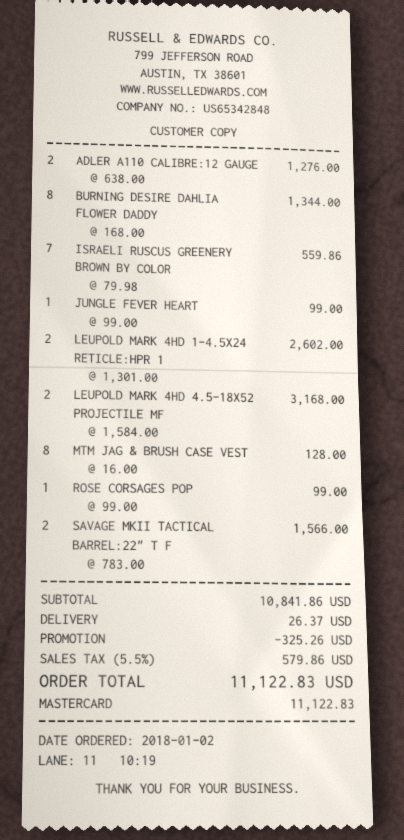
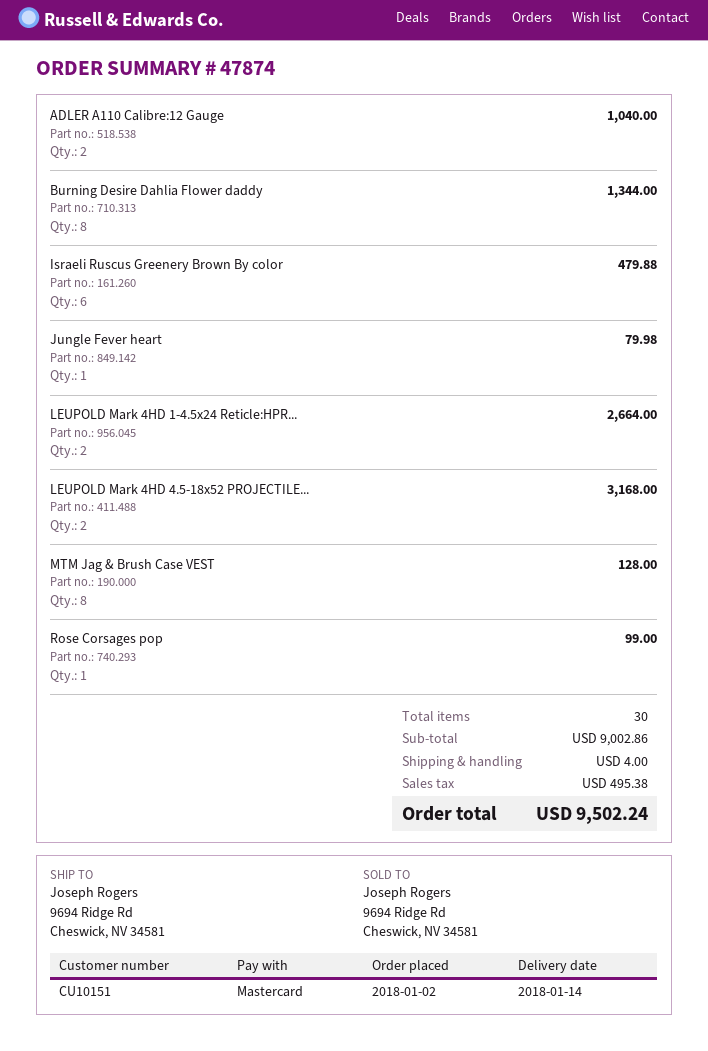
ADLER A110 CALIBRE:12 GAUGE: 2 for 1276.00 -> 2 for 1040.00
ISRAELI RUSCUS GREENERY BROWN BY COLOR: 7 for 559.86 -> 6 for 479.88
JUNGLE FEVER HEART: 1 for 99.00 -> 1 for 79.98
LEUPOLD MARK 4HD 1-4.5X24 RETICLE:HPR 1: 2 for 2602.00 -> 2 for 2664.00
SAVAGE MKII TACTICAL BARREL:22" T F: 2 for 1566.00 -> none
subtotal: 10841.86 -> 9002.86
discount: 325.26 -> none
shipping: 26.37 -> 4.00
tax: 579.86 -> 495.38
total: 11122.83 -> 9502.24

